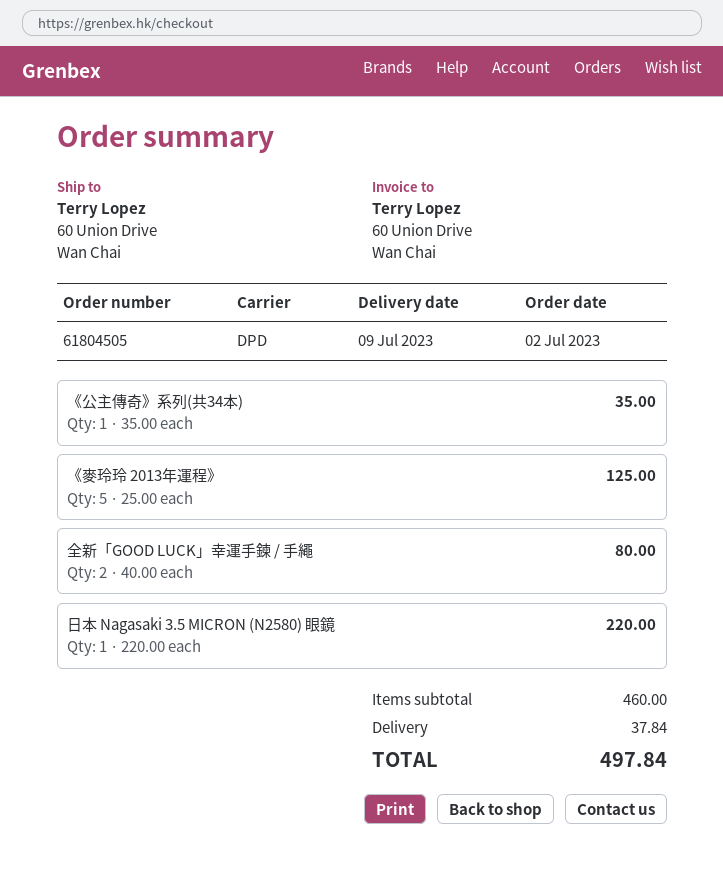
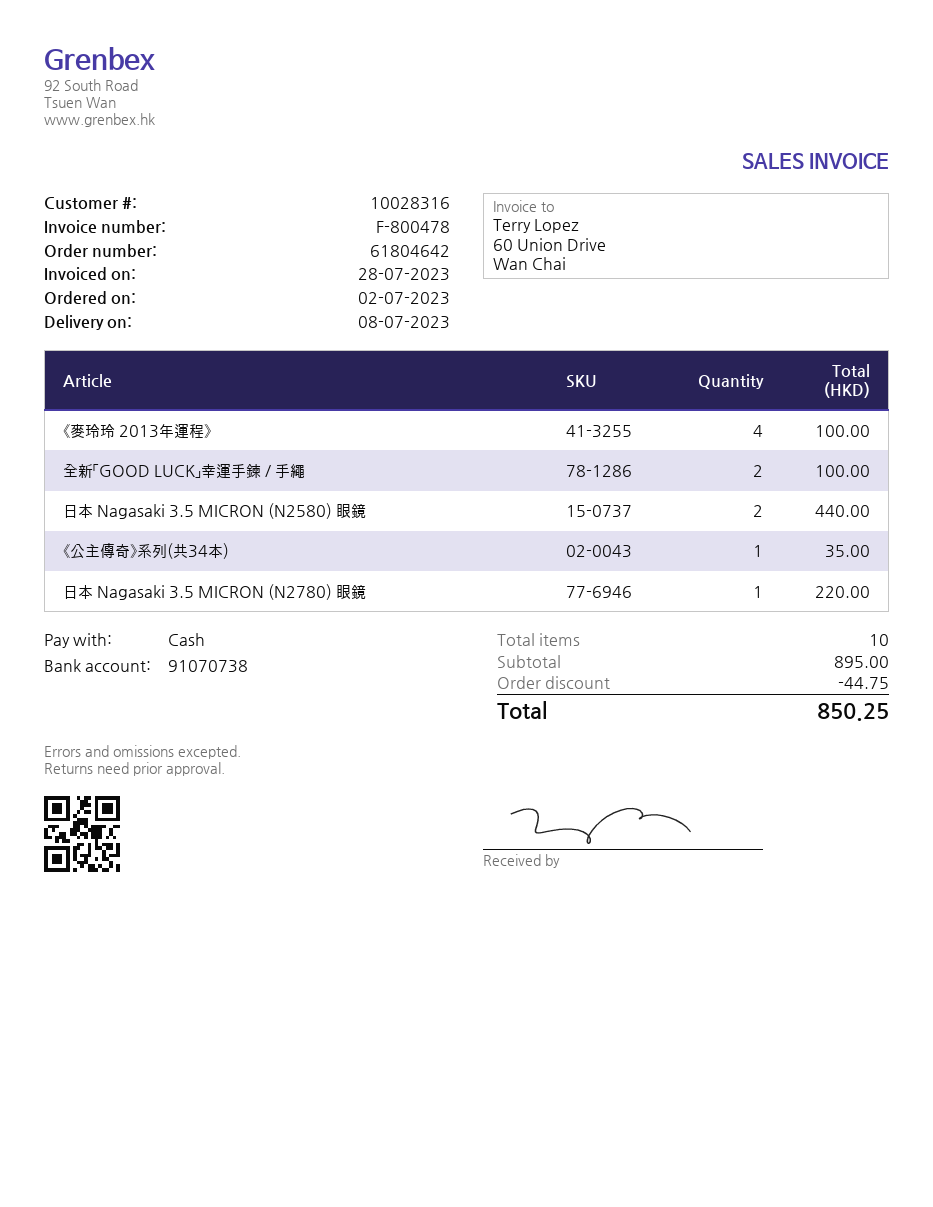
order number: 61804505 -> 61804642
delivery date: 2023-07-09 -> 2023-07-08
《麥玲玲 2013年運程》: 5 for 125.00 -> 4 for 100.00
全新「GOOD LUCK」幸運手鍊 / 手繩: 2 for 80.00 -> 2 for 100.00
日本 Nagasaki 3.5 MICRON (N2580) 眼鏡: 1 for 220.00 -> 2 for 440.00
日本 Nagasaki 3.5 MICRON (N2780) 眼鏡: none -> 1 for 220.00
subtotal: 460.00 -> 895.00
discount: none -> 44.75
shipping: 37.84 -> none
total: 497.84 -> 850.25

